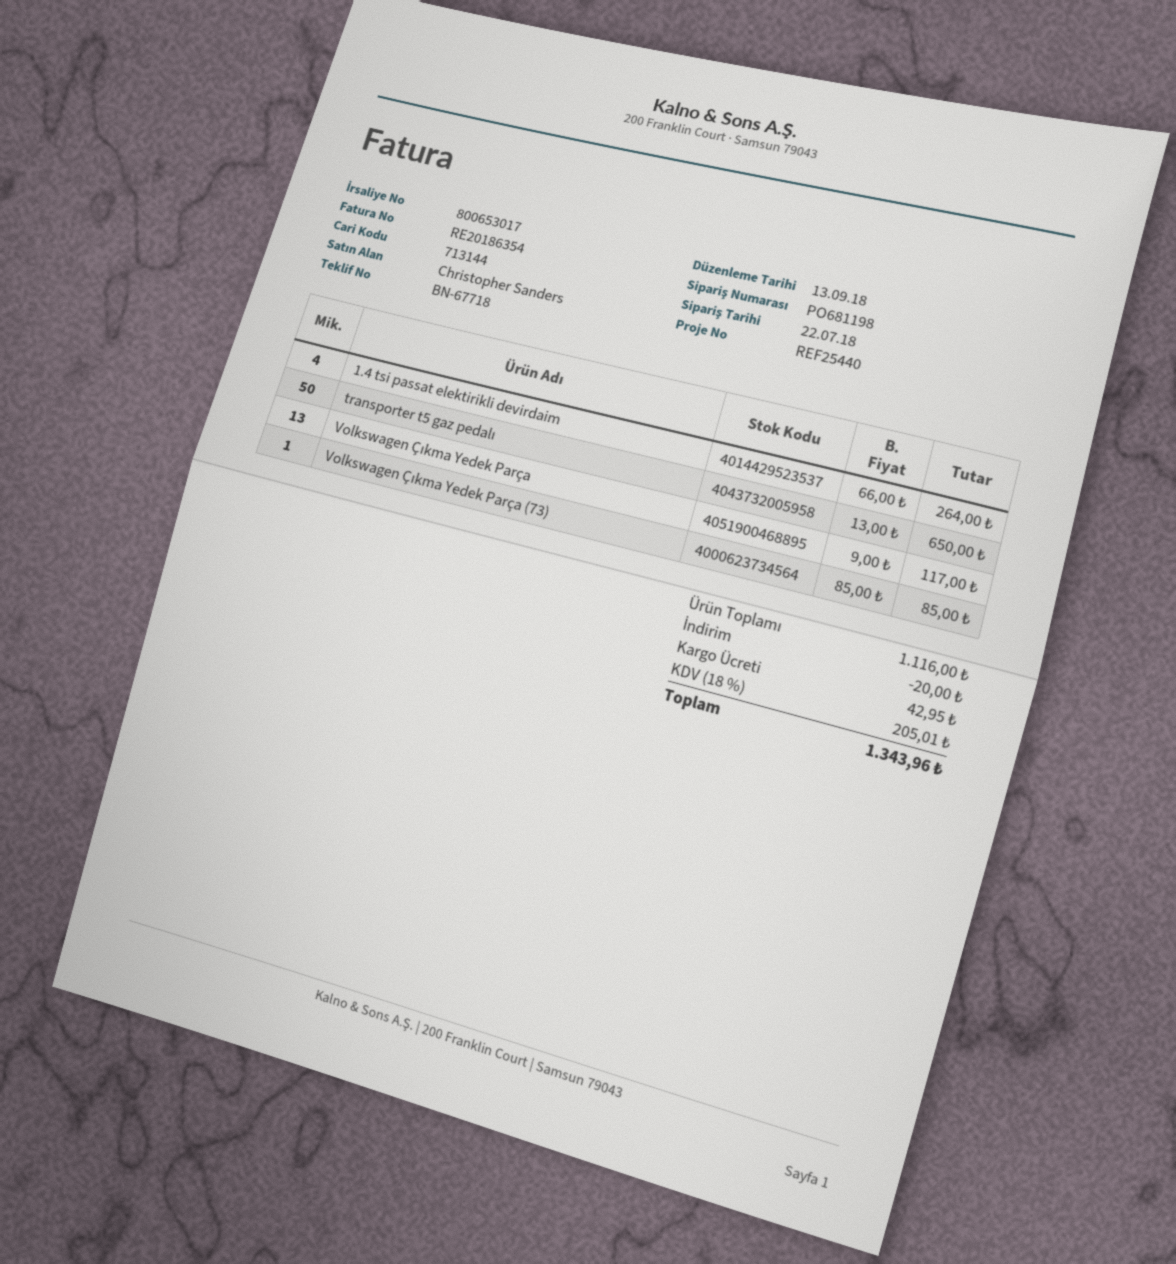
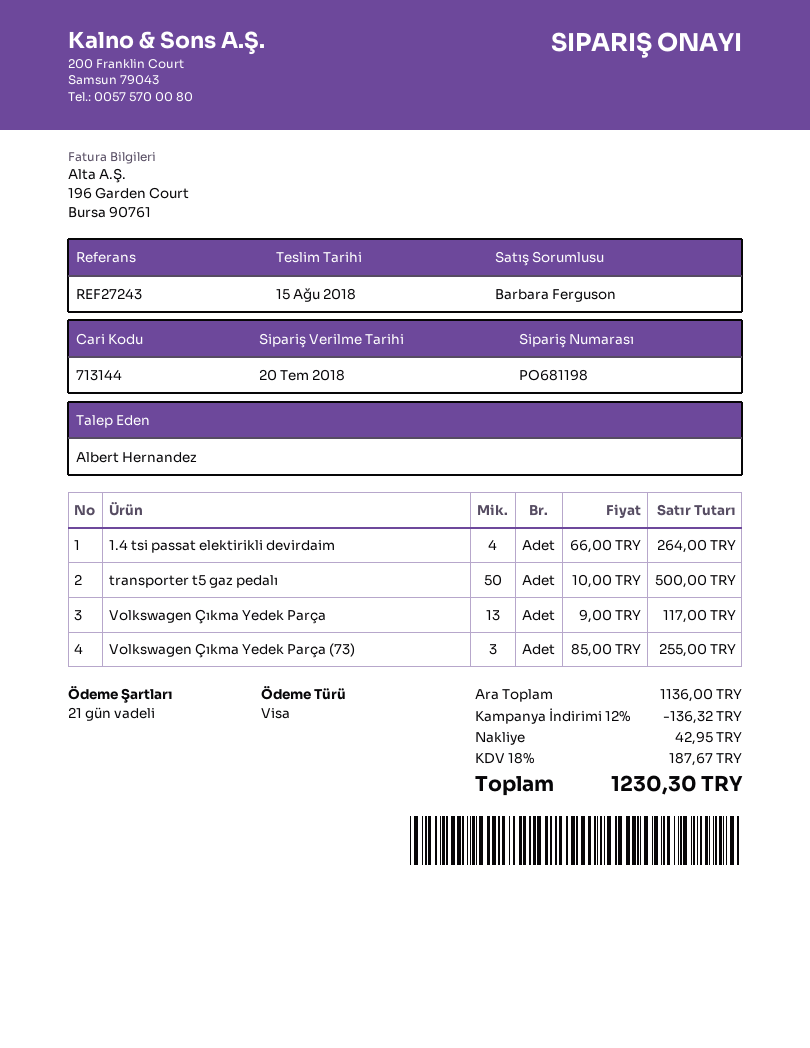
order date: 2018-07-22 -> 2018-07-20
reference: REF25440 -> REF27243
ordered by: Christopher Sanders -> Albert Hernandez
transporter t5 gaz pedalı: 50 x 13.00 = 650.00 -> 50 x 10.00 = 500.00
Volkswagen Çıkma Yedek Parça (73): 1 x 85.00 = 85.00 -> 3 x 85.00 = 255.00
subtotal: 1116.00 -> 1136.00
discount: 20.00 -> 136.32
tax: 18% = 205.01 -> 18% = 187.67
total: 1343.96 -> 1230.30

